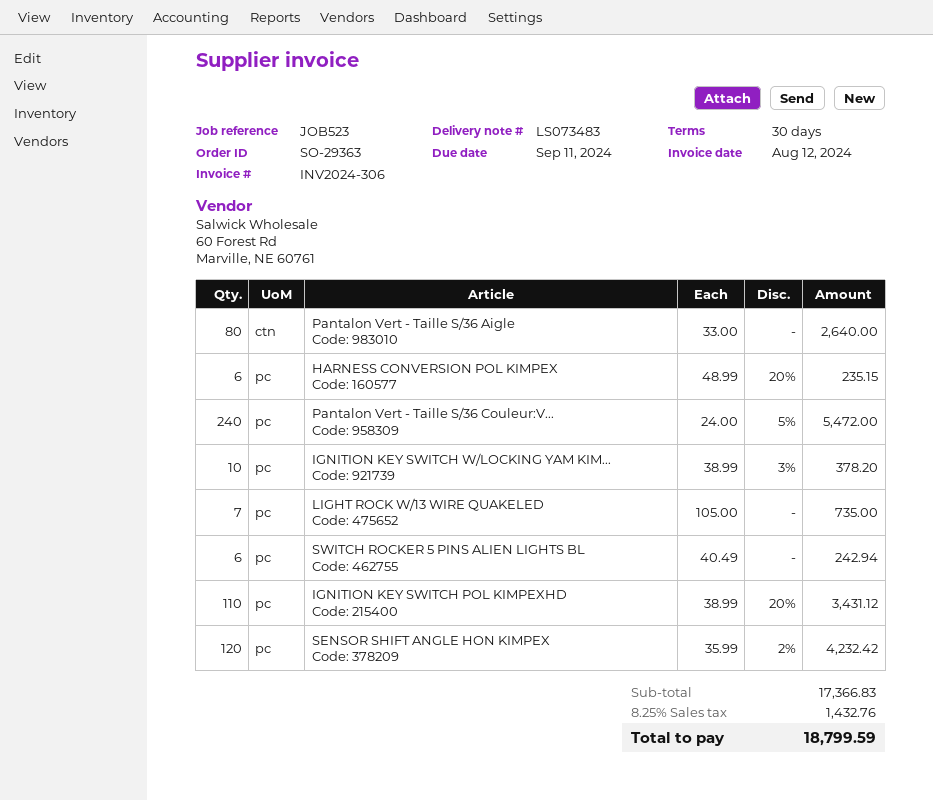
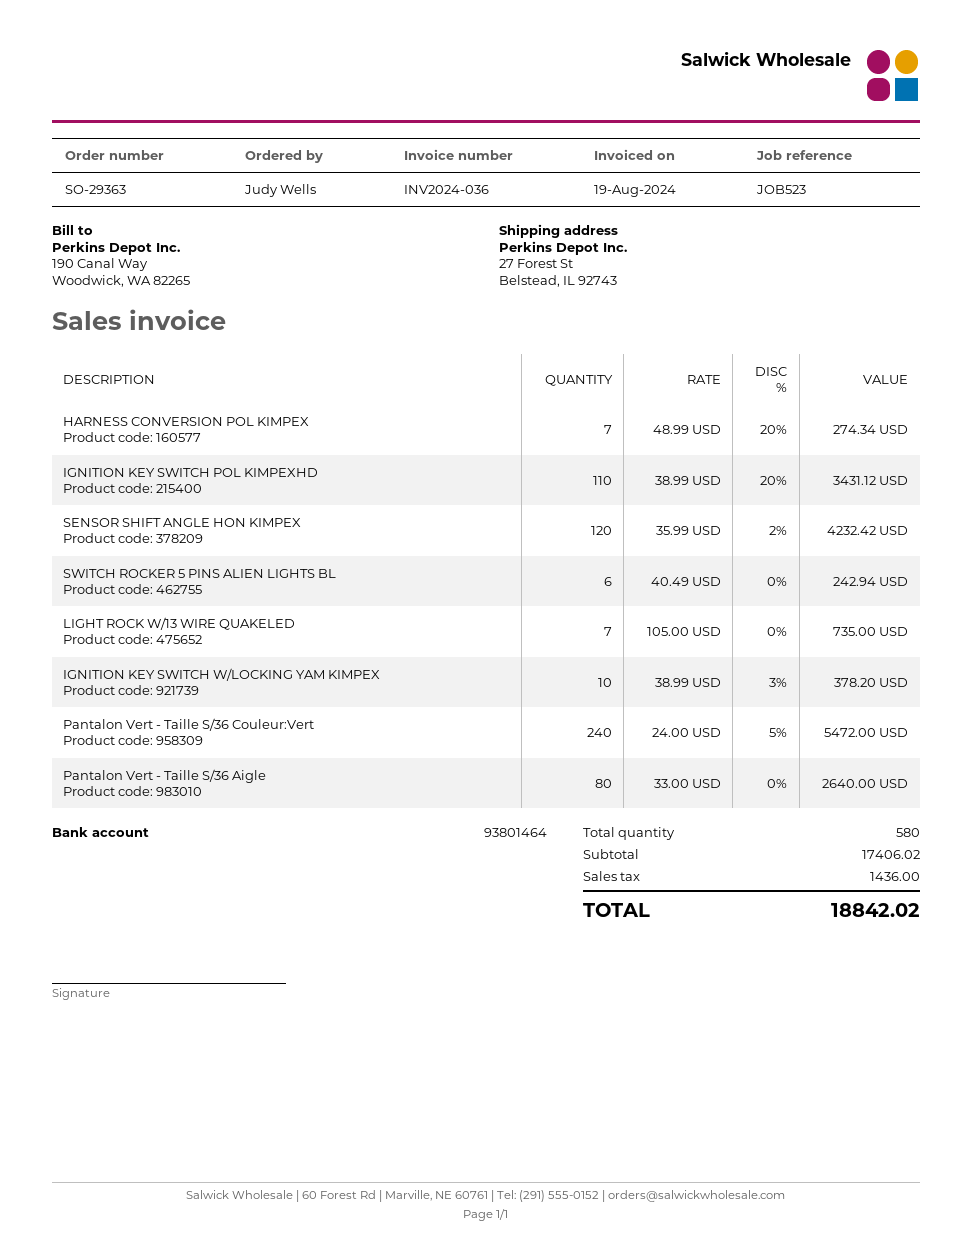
invoice number: INV2024-306 -> INV2024-036
invoice date: 2024-08-12 -> 2024-08-19
HARNESS CONVERSION POL KIMPEX: 6 x 48.99 - 20% = 235.15 -> 7 x 48.99 - 20% = 274.34
subtotal: 17366.83 -> 17406.02
tax: 1432.76 -> 1436.00
total: 18799.59 -> 18842.02

